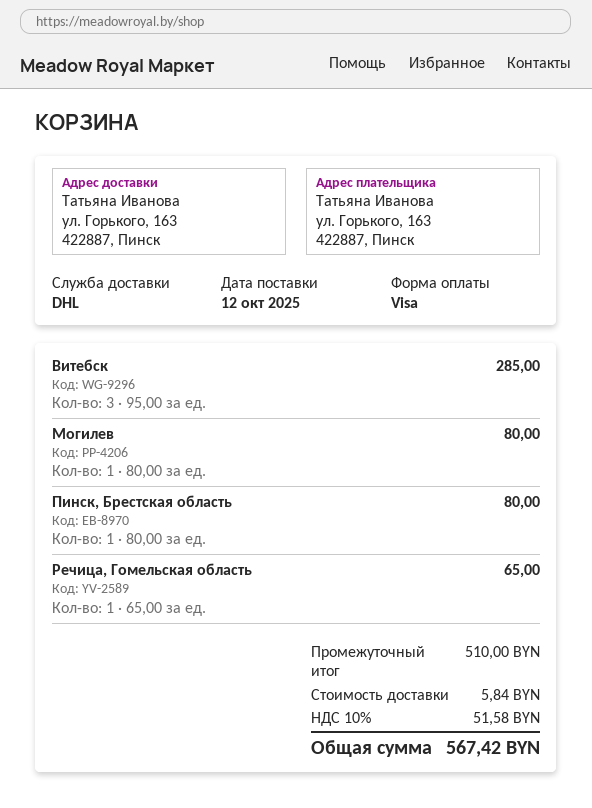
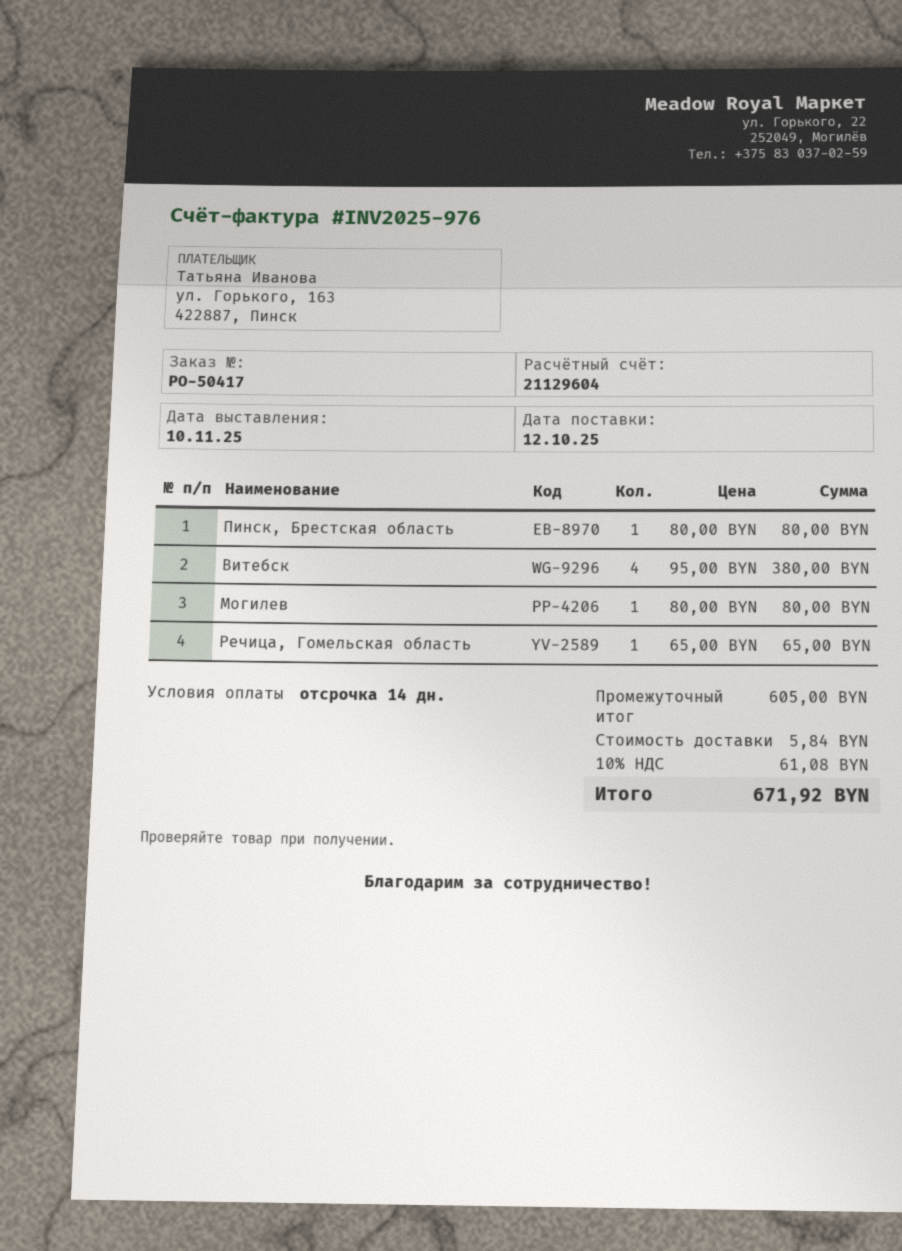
Витебск: 3 x 95.00 = 285.00 -> 4 x 95.00 = 380.00
subtotal: 510.00 -> 605.00
tax: 10% = 51.58 -> 10% = 61.08
total: 567.42 -> 671.92

